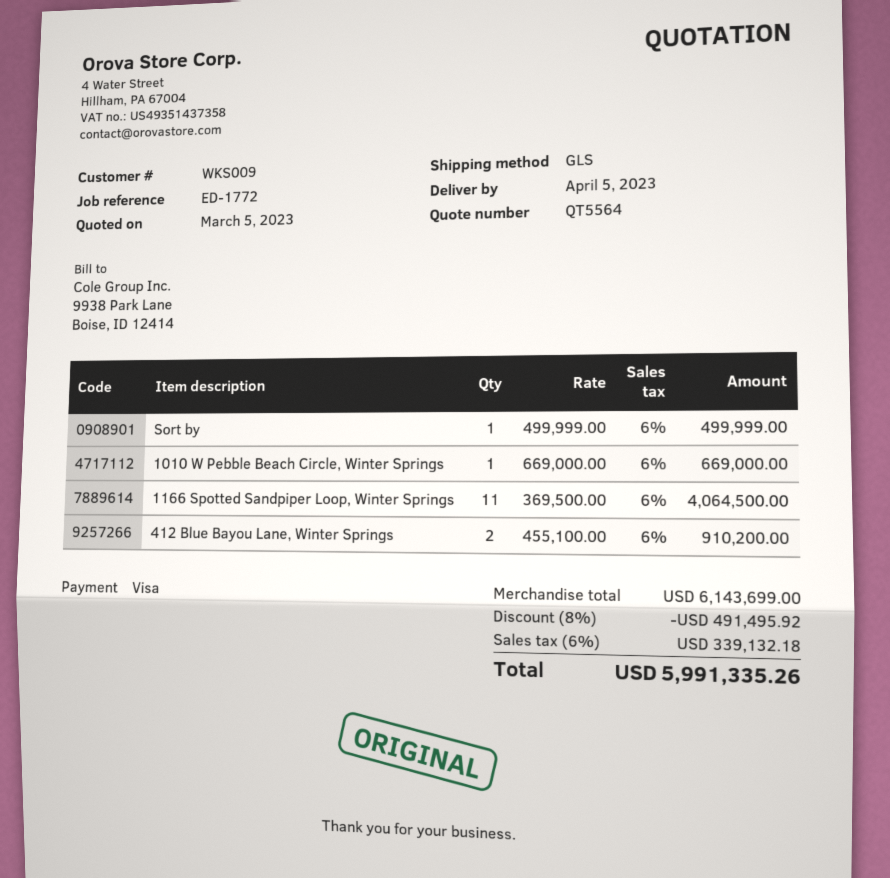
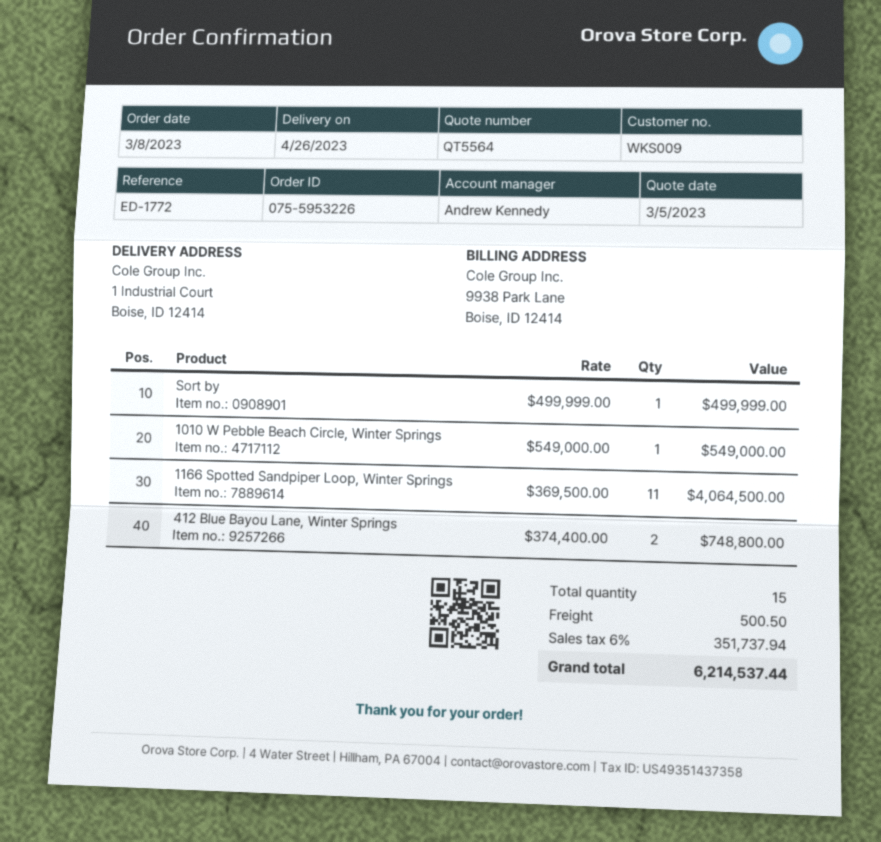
delivery date: 2023-04-05 -> 2023-04-26
1010 W Pebble Beach Circle, Winter Springs: 1 x 669000.00 = 669000.00 -> 1 x 549000.00 = 549000.00
412 Blue Bayou Lane, Winter Springs: 2 x 455100.00 = 910200.00 -> 2 x 374400.00 = 748800.00
discount: 8% = 491495.92 -> none
shipping: none -> 500.50
tax: 6% = 339132.18 -> 6% = 351737.94
total: 5991335.26 -> 6214537.44

